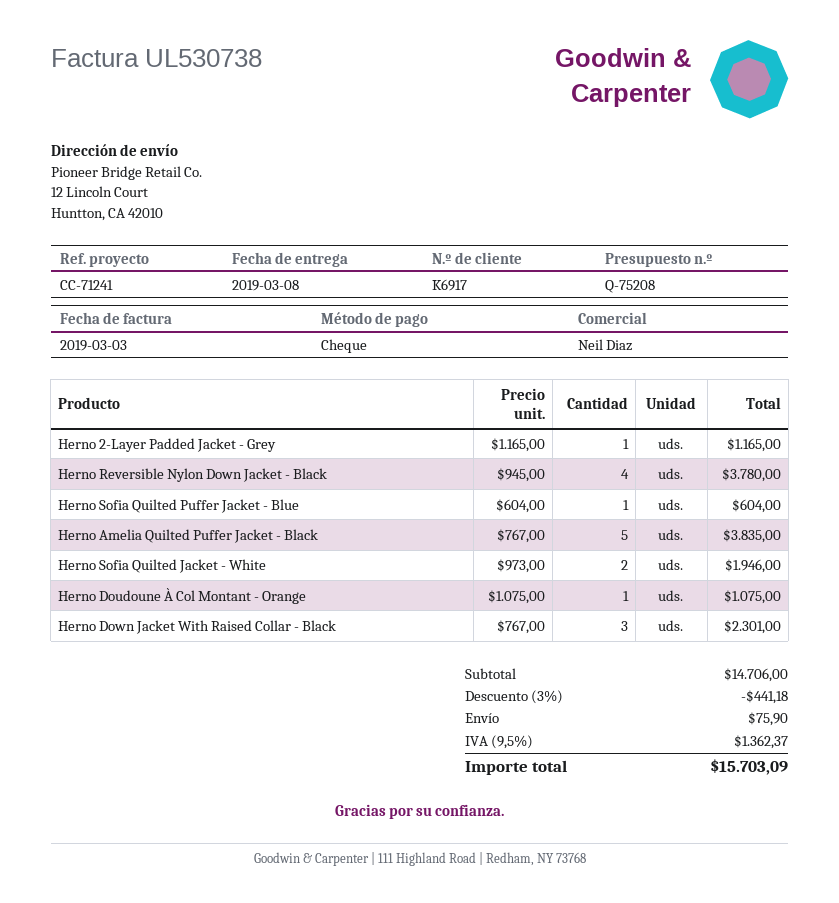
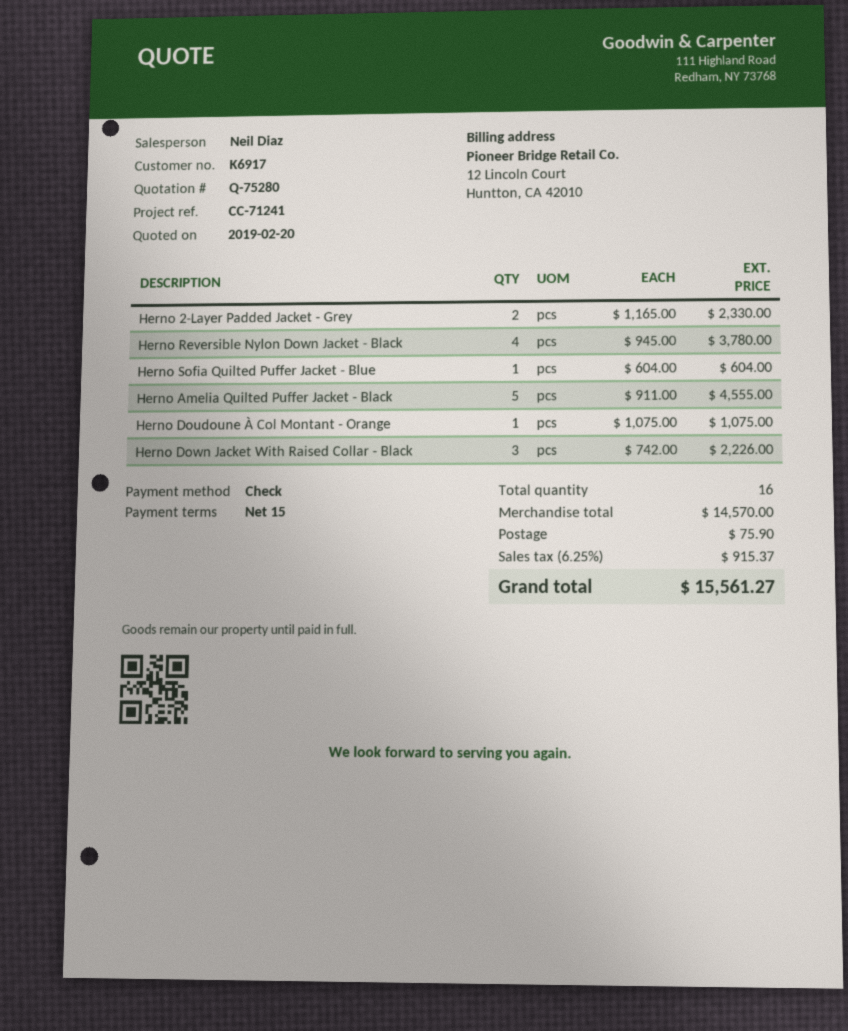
quote number: Q-75208 -> Q-75280
Herno 2-Layer Padded Jacket - Grey: 1 x 1165.00 = 1165.00 -> 2 x 1165.00 = 2330.00
Herno Amelia Quilted Puffer Jacket - Black: 5 x 767.00 = 3835.00 -> 5 x 911.00 = 4555.00
Herno Sofia Quilted Jacket - White: 2 x 973.00 = 1946.00 -> none
Herno Down Jacket With Raised Collar - Black: 3 x 767.00 = 2301.00 -> 3 x 742.00 = 2226.00
subtotal: 14706.00 -> 14570.00
discount: 3% = 441.18 -> none
tax: 9.5% = 1362.37 -> 6.25% = 915.37
total: 15703.09 -> 15561.27

